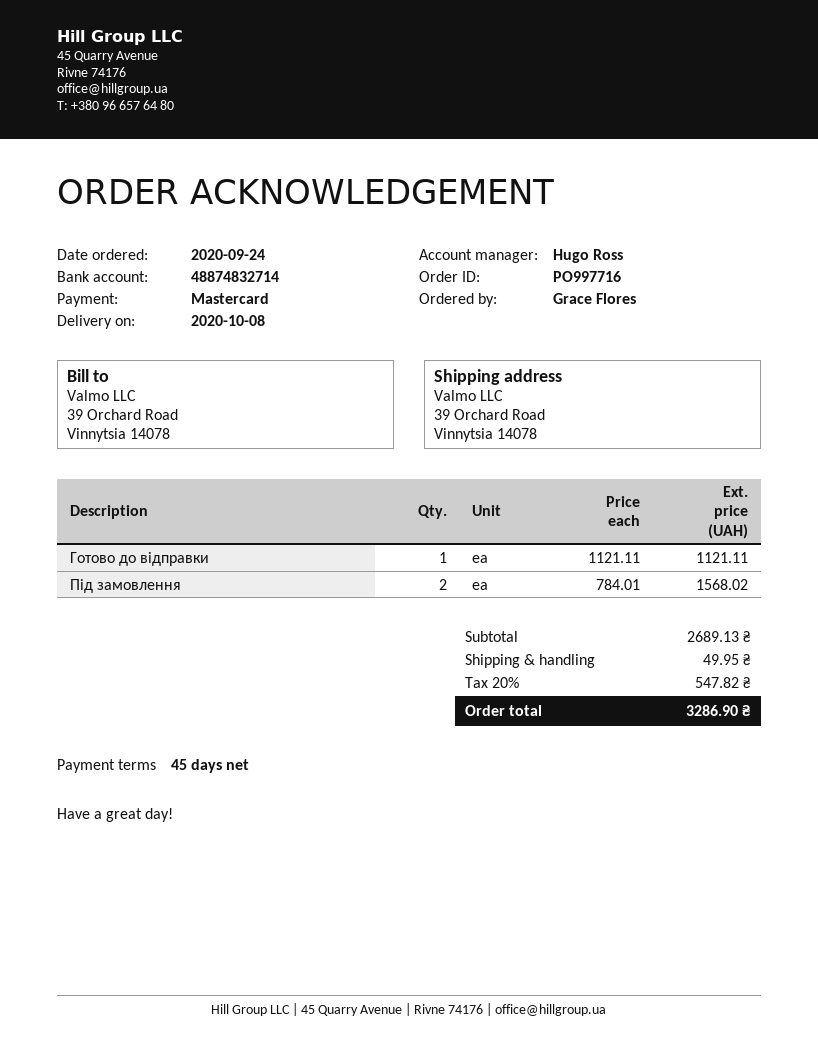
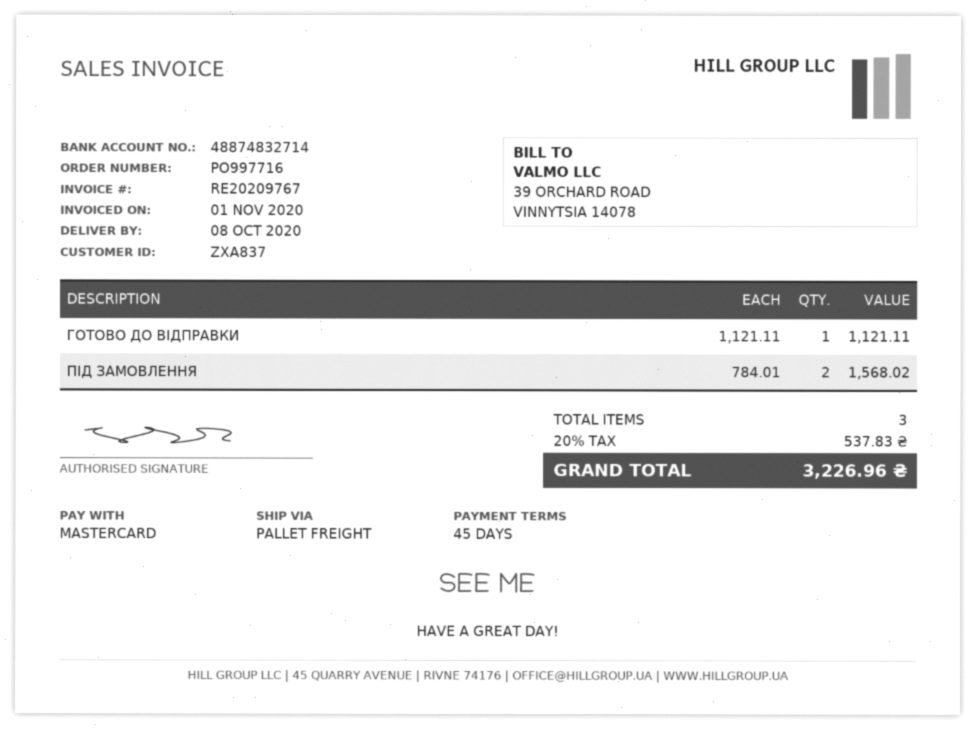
shipping: 49.95 -> none
tax: 20% = 547.82 -> 20% = 537.83
total: 3286.90 -> 3226.96

